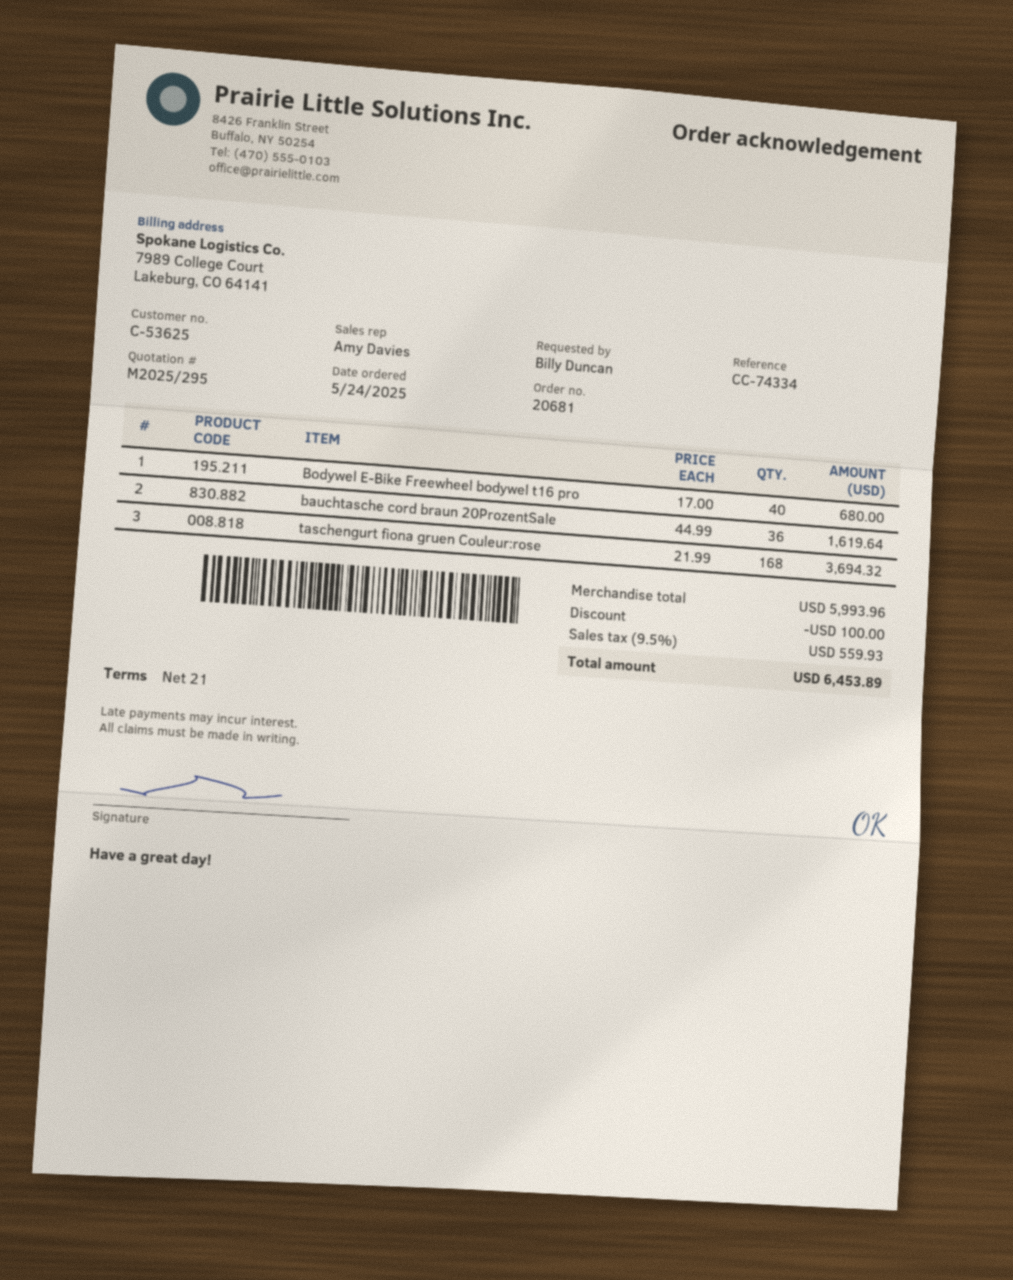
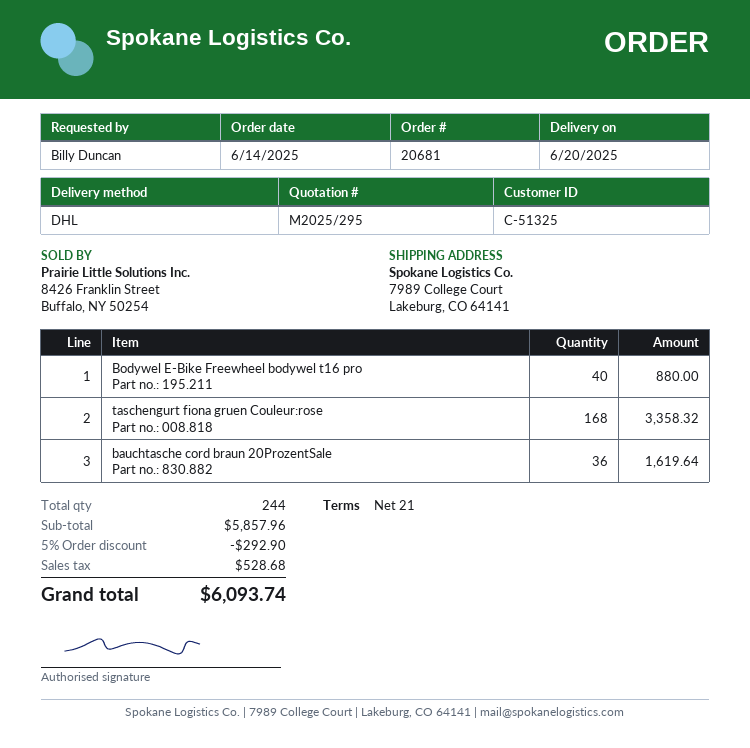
order date: 2025-05-24 -> 2025-06-14
customer number: C-53625 -> C-51325
Bodywel E-Bike Freewheel bodywel t16 pro: 40 for 680.00 -> 40 for 880.00
taschengurt fiona gruen Couleur:rose: 168 for 3694.32 -> 168 for 3358.32
subtotal: 5993.96 -> 5857.96
discount: 100.00 -> 292.90
tax: 559.93 -> 528.68
total: 6453.89 -> 6093.74

